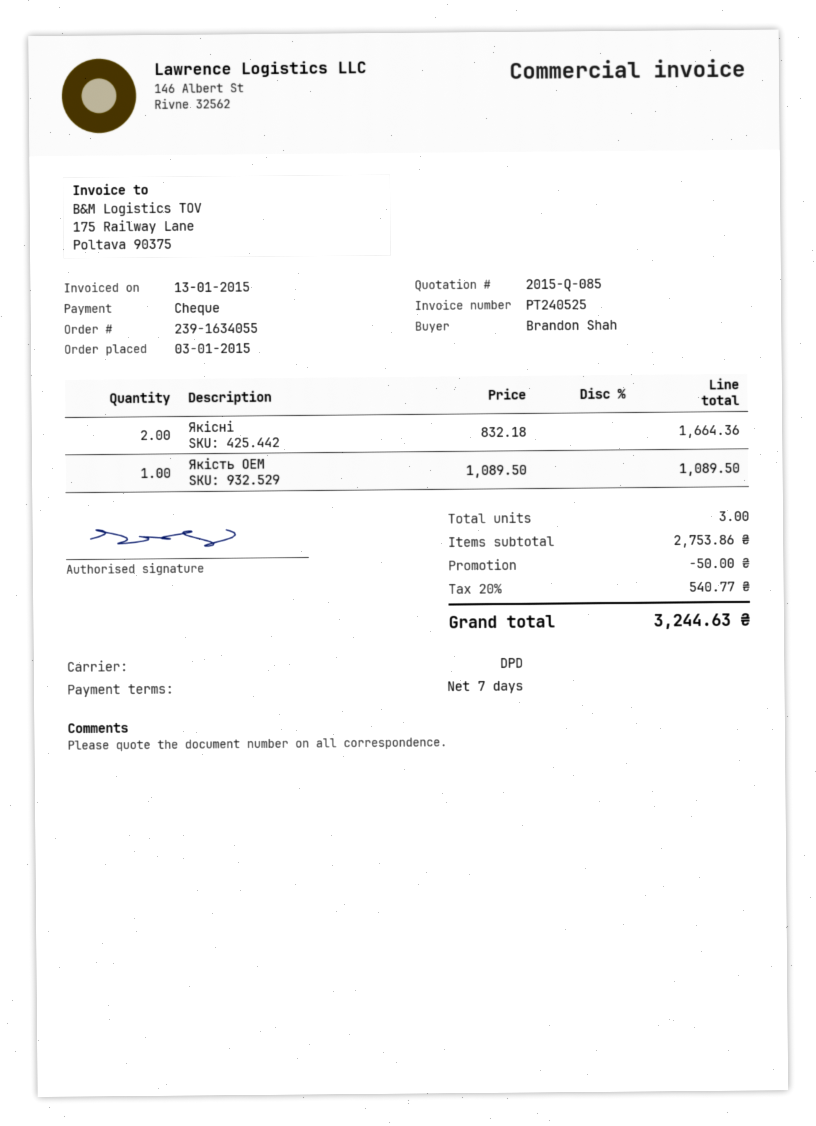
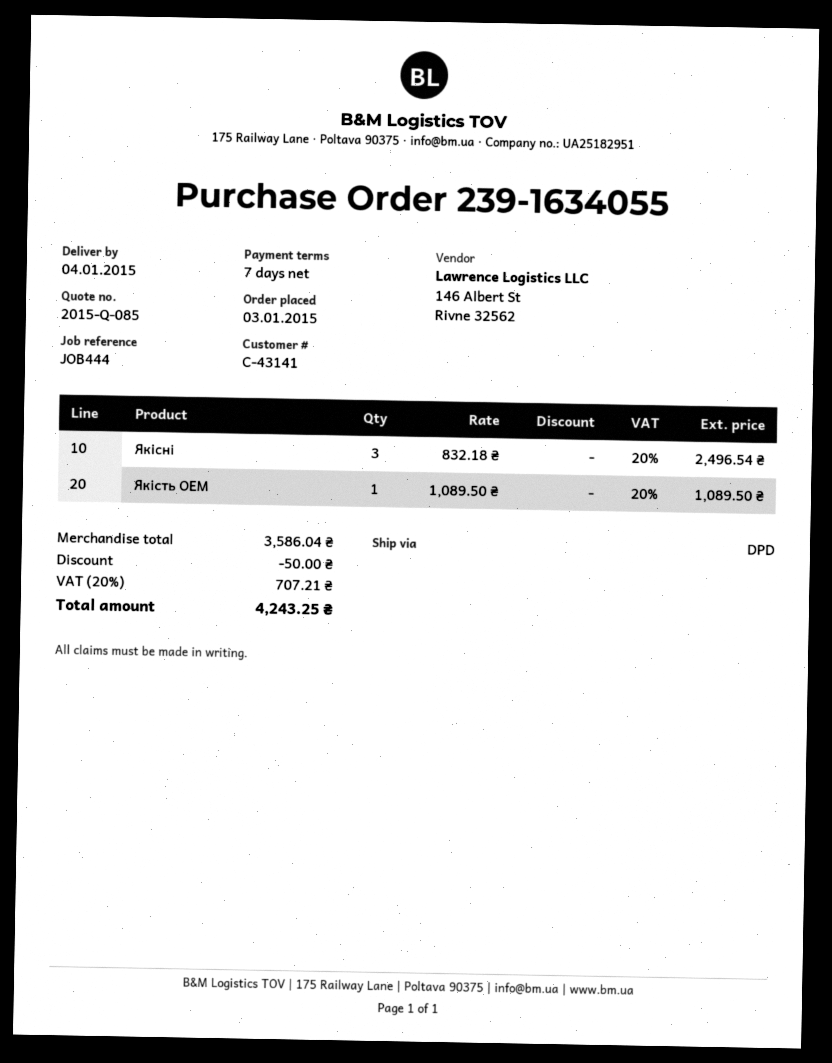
Якісні: 2 x 832.18 = 1664.36 -> 3 x 832.18 = 2496.54
subtotal: 2753.86 -> 3586.04
tax: 20% = 540.77 -> 20% = 707.21
total: 3244.63 -> 4243.25

